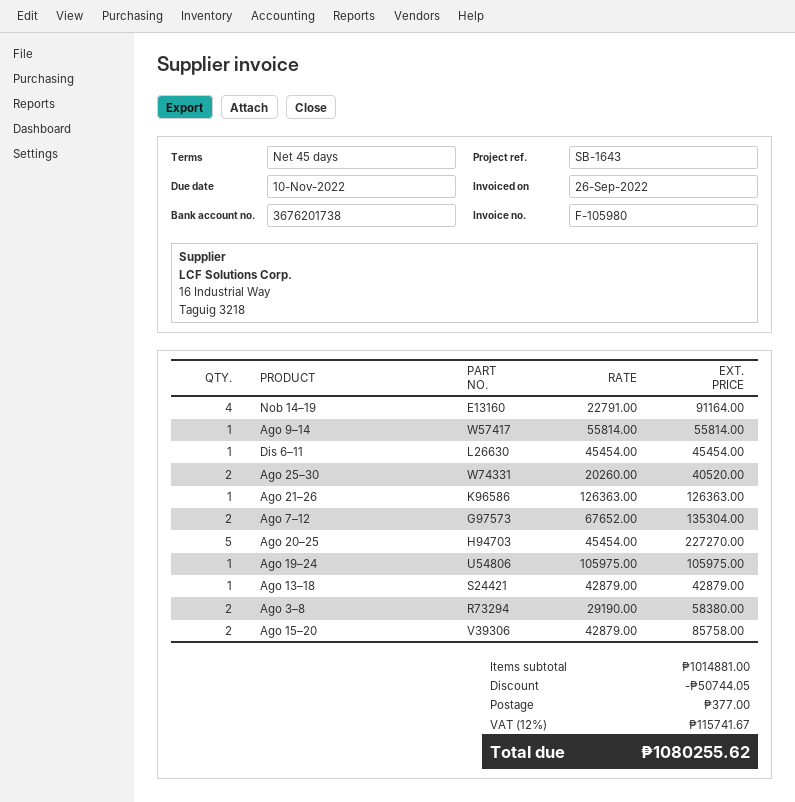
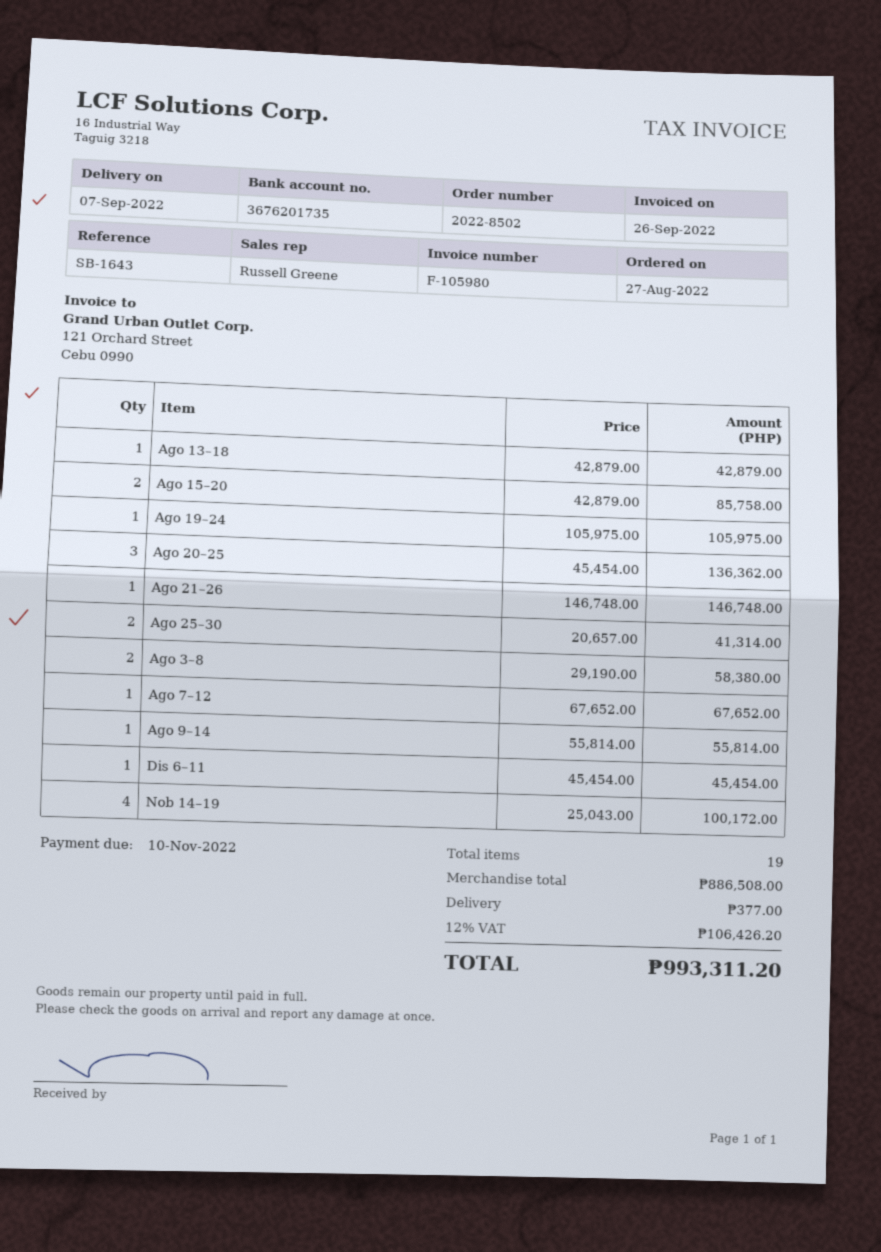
bank account: 3676201738 -> 3676201735
Nob 14–19: 4 x 22791.00 = 91164.00 -> 4 x 25043.00 = 100172.00
Ago 25–30: 2 x 20260.00 = 40520.00 -> 2 x 20657.00 = 41314.00
Ago 21–26: 1 x 126363.00 = 126363.00 -> 1 x 146748.00 = 146748.00
Ago 7–12: 2 x 67652.00 = 135304.00 -> 1 x 67652.00 = 67652.00
Ago 20–25: 5 x 45454.00 = 227270.00 -> 3 x 45454.00 = 136362.00
subtotal: 1014881.00 -> 886508.00
discount: 50744.05 -> none
tax: 12% = 115741.67 -> 12% = 106426.20
total: 1080255.62 -> 993311.20

